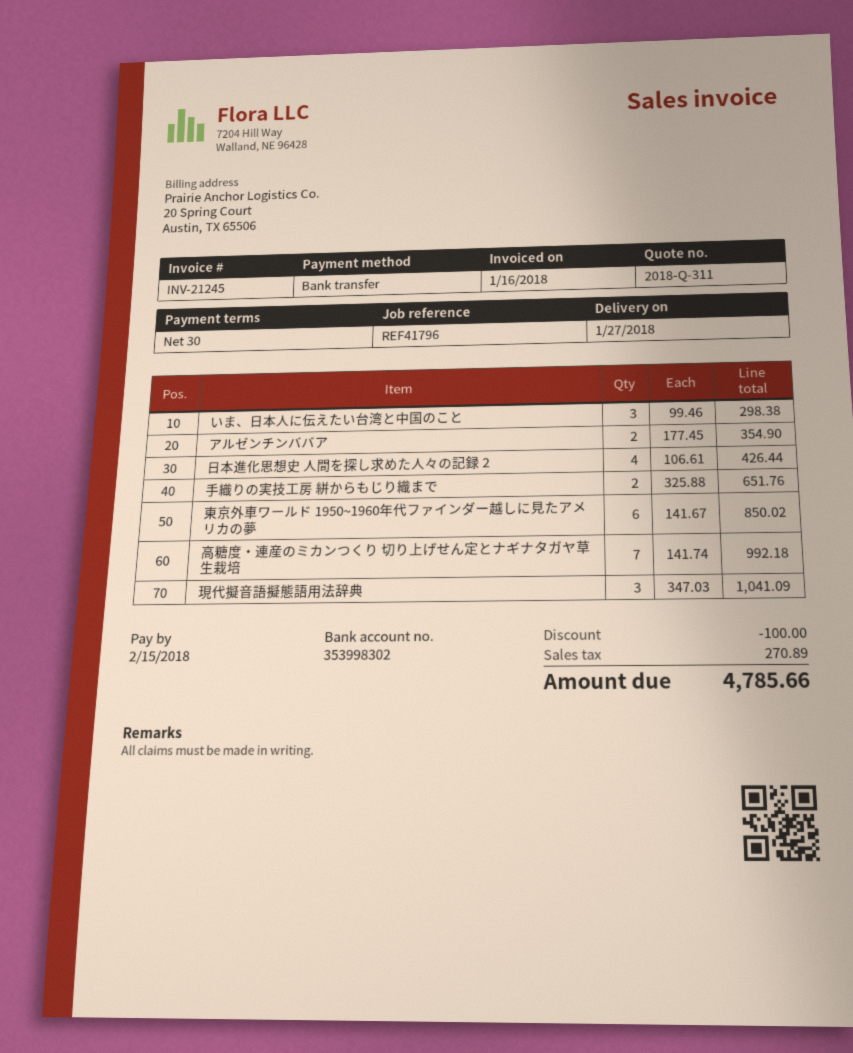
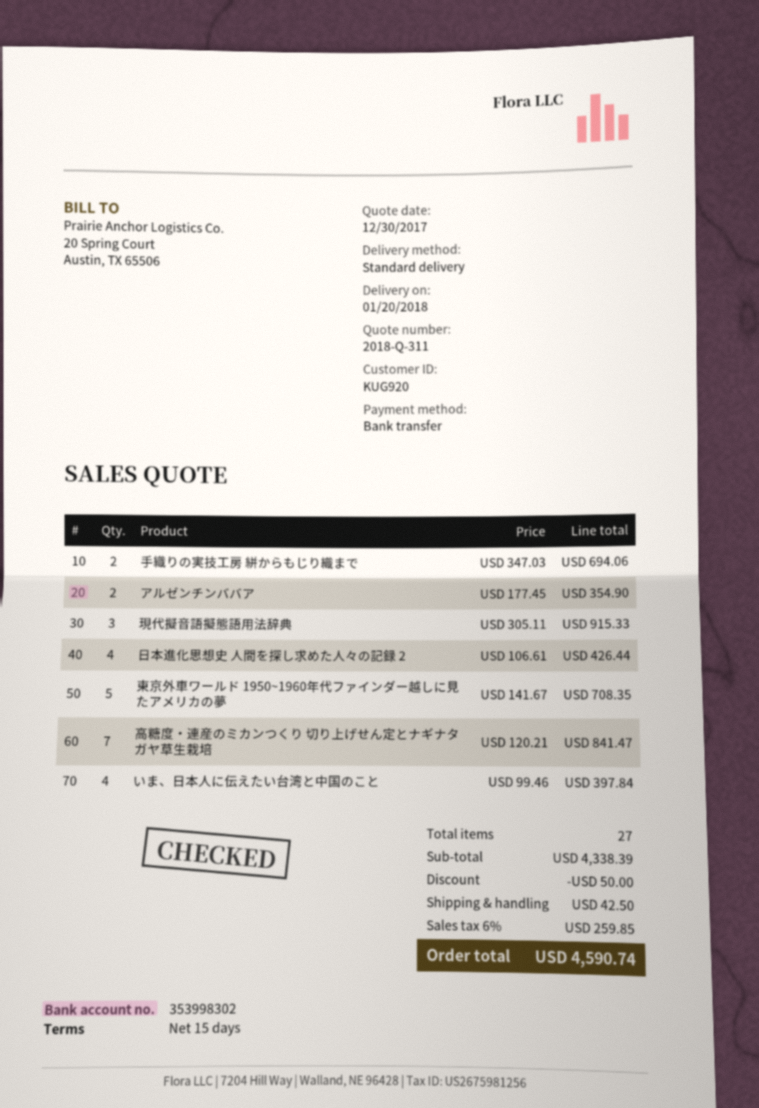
delivery date: 2018-01-27 -> 2018-01-20
payment terms: 30 days -> 15 days
いま、日本人に伝えたい台湾と中国のこと: 3 x 99.46 = 298.38 -> 4 x 99.46 = 397.84
手織りの実技工房 絣からもじり織まで: 2 x 325.88 = 651.76 -> 2 x 347.03 = 694.06
東京外車ワールド 1950~1960年代ファインダー越しに見たアメリカの夢: 6 x 141.67 = 850.02 -> 5 x 141.67 = 708.35
高糖度・連産のミカンつくり 切り上げせん定とナギナタガヤ草生栽培: 7 x 141.74 = 992.18 -> 7 x 120.21 = 841.47
現代擬音語擬態語用法辞典: 3 x 347.03 = 1041.09 -> 3 x 305.11 = 915.33
discount: 100.00 -> 50.00
shipping: none -> 42.50
tax: 270.89 -> 259.85
total: 4785.66 -> 4590.74

